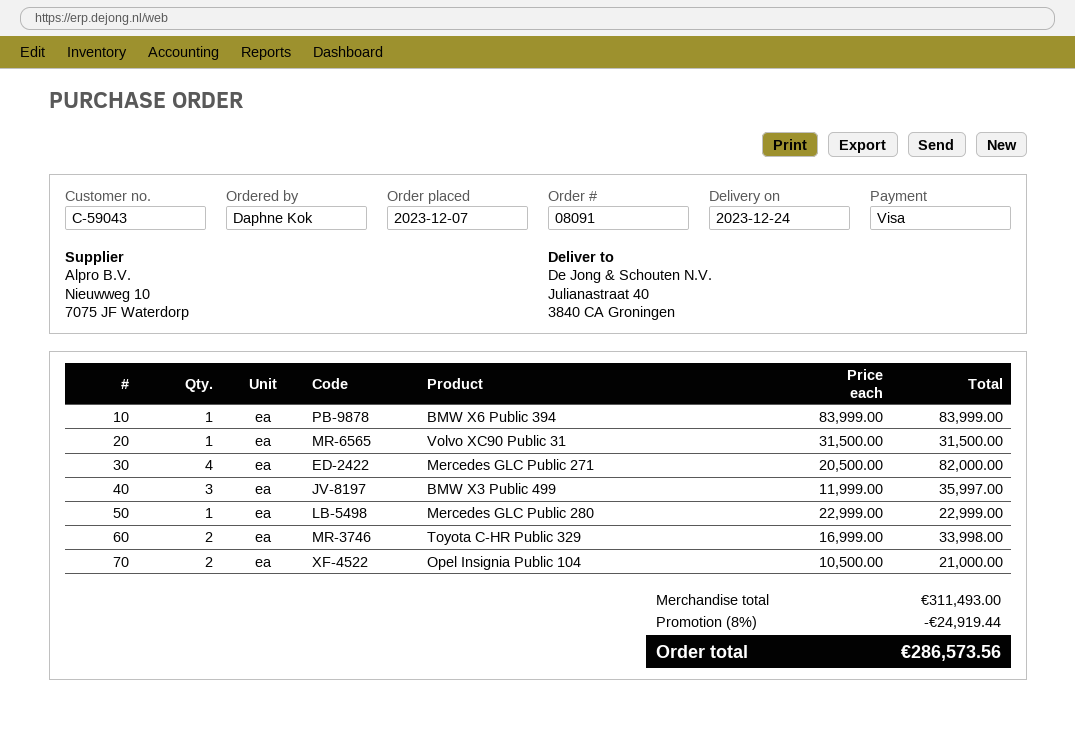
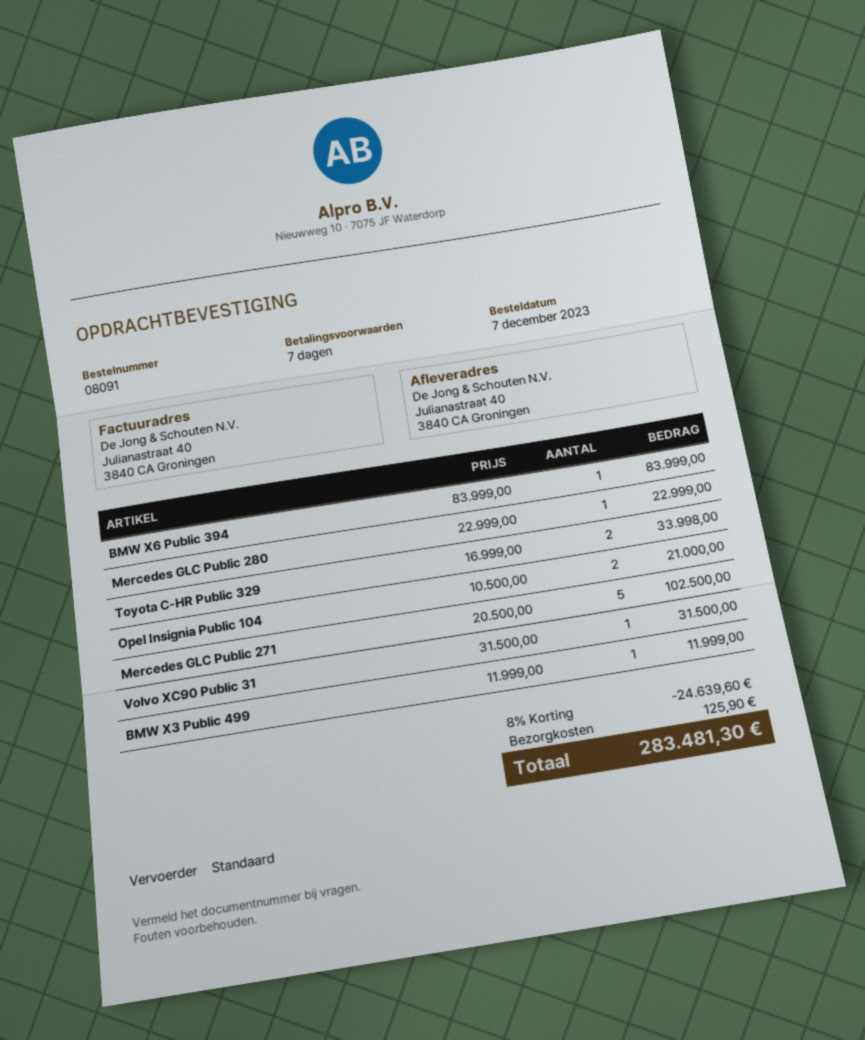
Mercedes GLC Public 271: 4 x 20500.00 = 82000.00 -> 5 x 20500.00 = 102500.00
BMW X3 Public 499: 3 x 11999.00 = 35997.00 -> 1 x 11999.00 = 11999.00
discount: 8% = 24919.44 -> 8% = 24639.60
shipping: none -> 125.90
total: 286573.56 -> 283481.30

